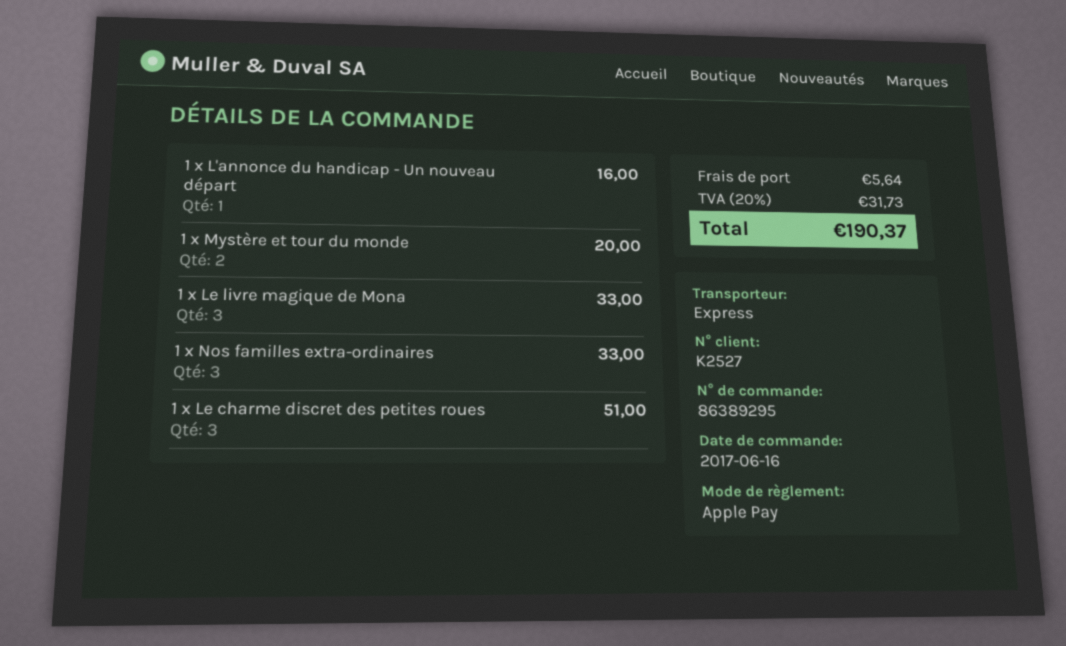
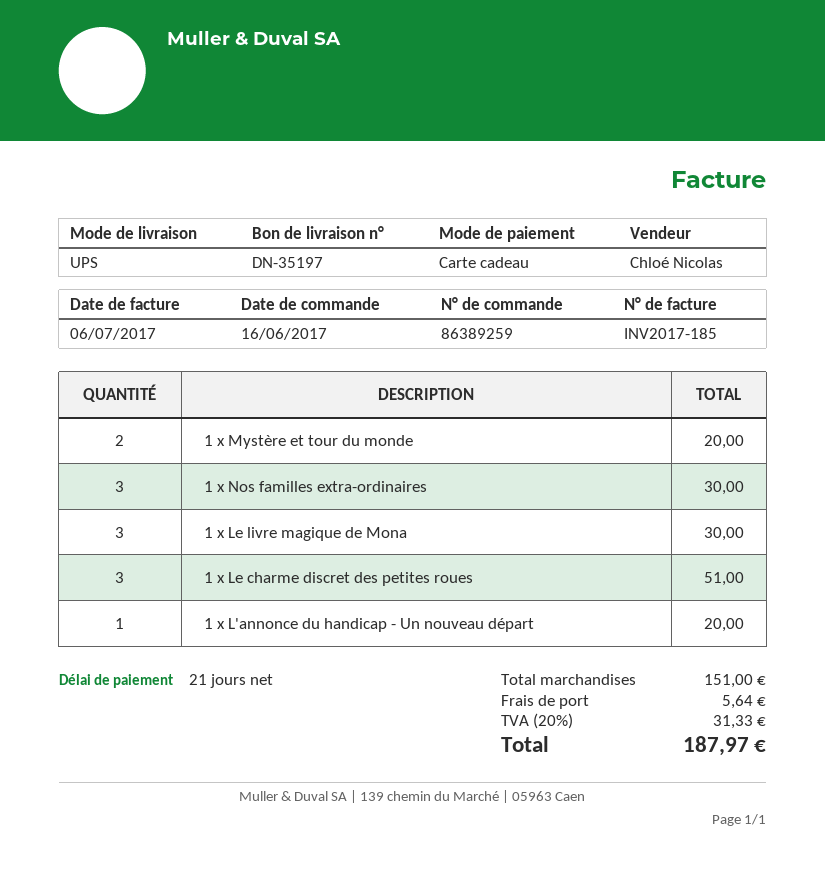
order number: 86389295 -> 86389259
payment method: Apple Pay -> gift card
shipping method: express -> UPS
1 x L'annonce du handicap - Un nouveau départ: 1 for 16.00 -> 1 for 20.00
1 x Le livre magique de Mona: 3 for 33.00 -> 3 for 30.00
1 x Nos familles extra-ordinaires: 3 for 33.00 -> 3 for 30.00
tax: 20% = 31.73 -> 20% = 31.33
total: 190.37 -> 187.97

